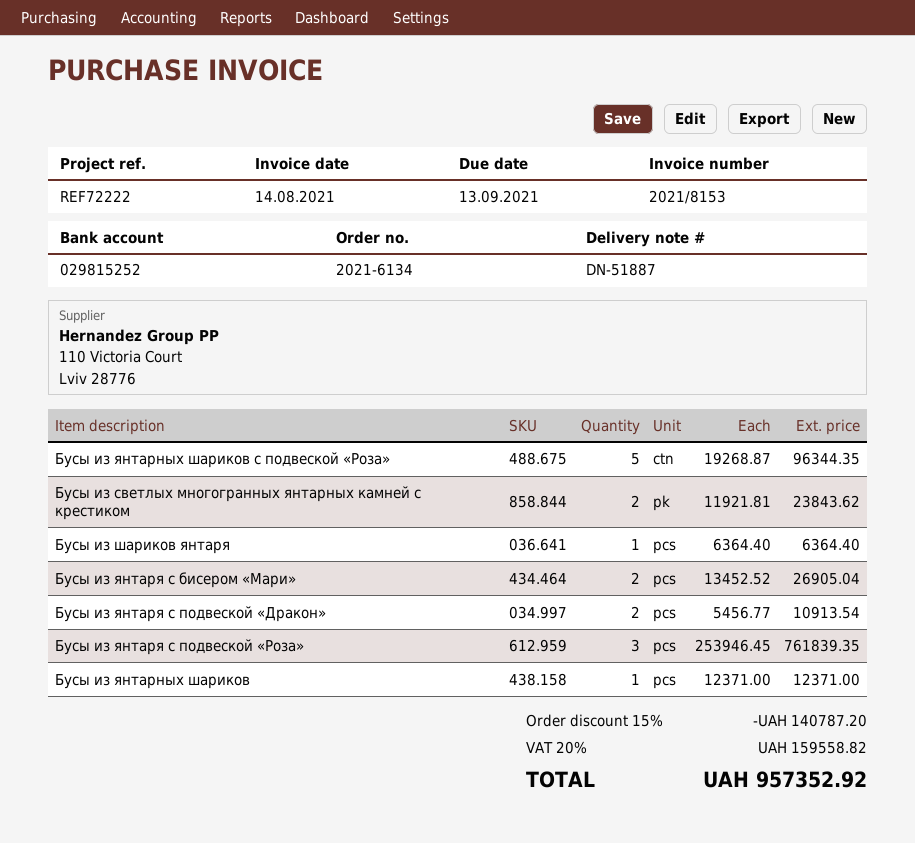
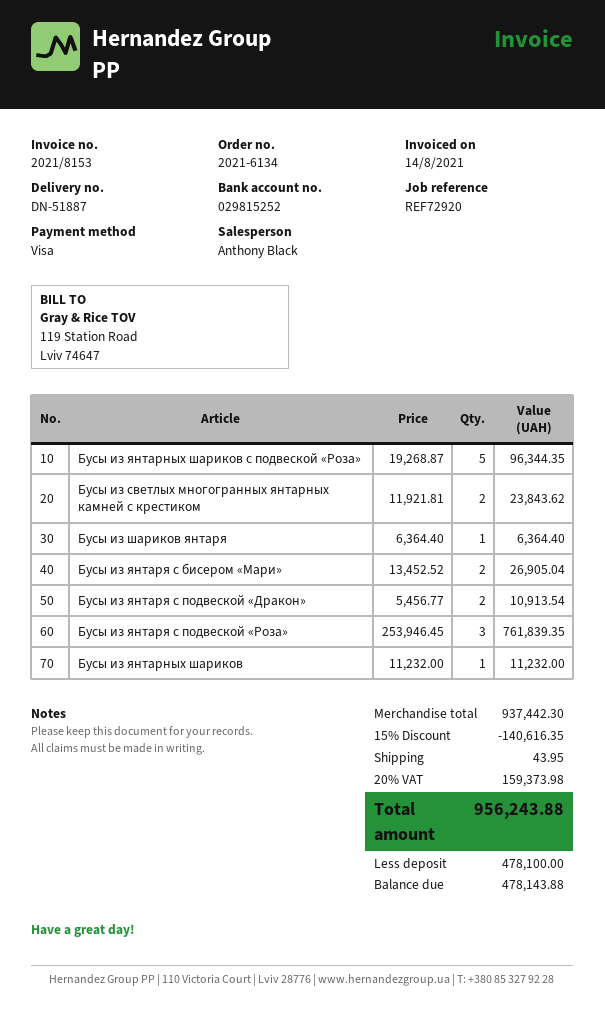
reference: REF72222 -> REF72920
Бусы из янтарных шариков: 1 x 12371.00 = 12371.00 -> 1 x 11232.00 = 11232.00
discount: 15% = 140787.20 -> 15% = 140616.35
shipping: none -> 43.95
tax: 20% = 159558.82 -> 20% = 159373.98
total: 957352.92 -> 956243.88

